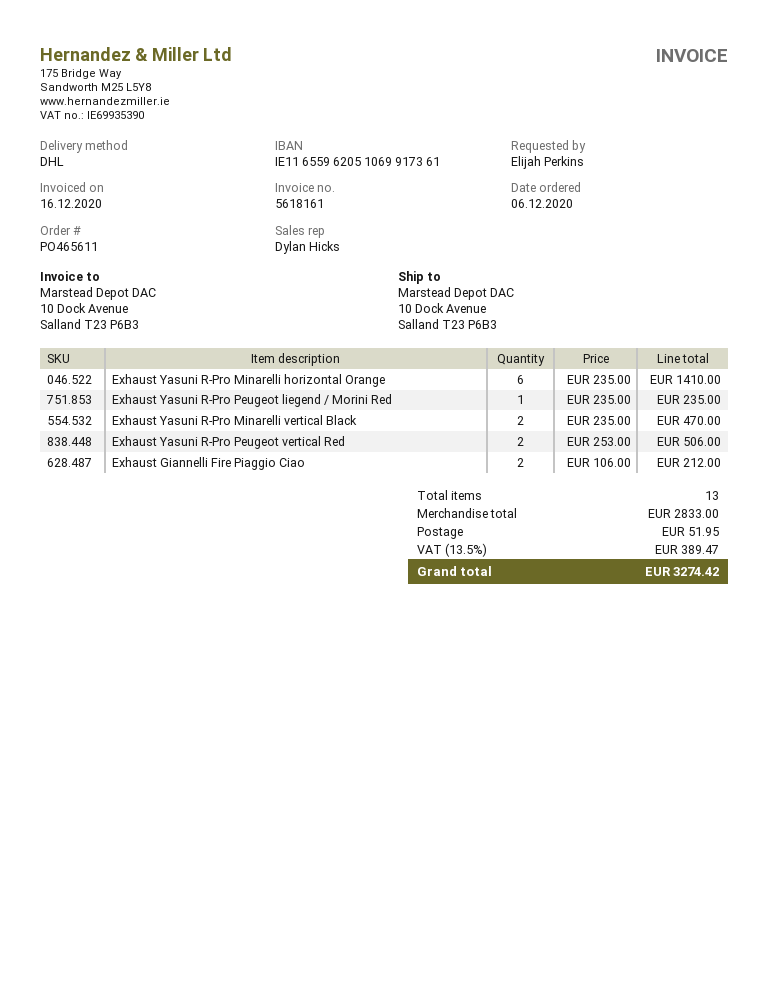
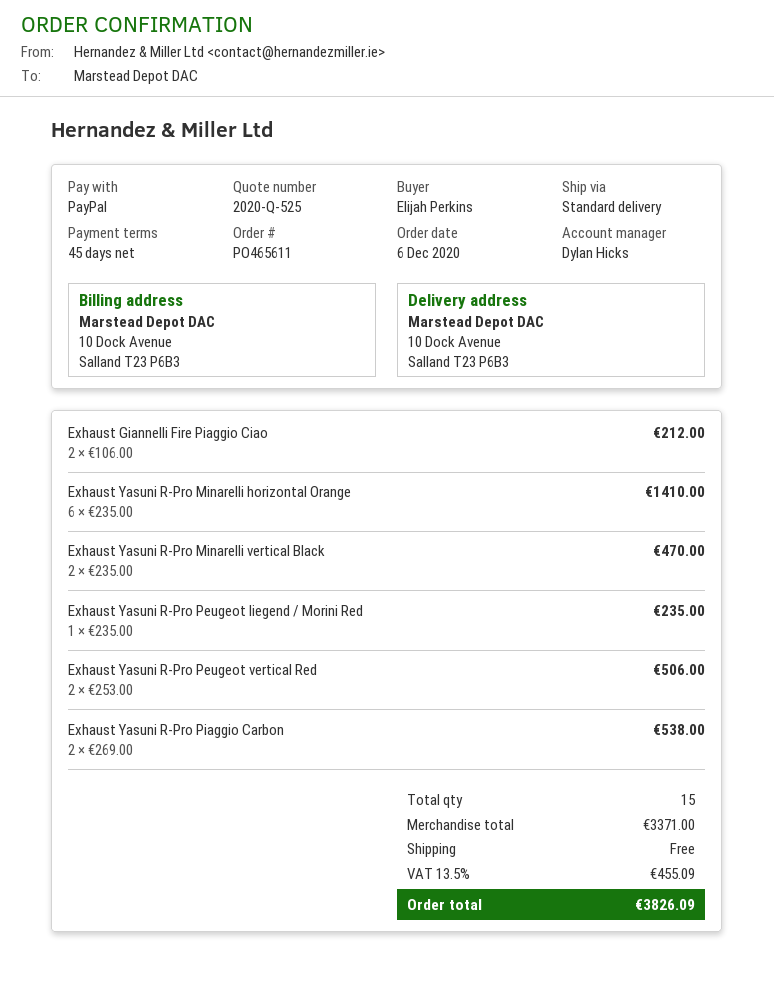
shipping method: DHL -> standard
Exhaust Yasuni R-Pro Piaggio Carbon: none -> 2 x 269.00 = 538.00
total quantity: 13 -> 15
subtotal: 2833.00 -> 3371.00
shipping: 51.95 -> 0.00
tax: 13.5% = 389.47 -> 13.5% = 455.09
total: 3274.42 -> 3826.09

